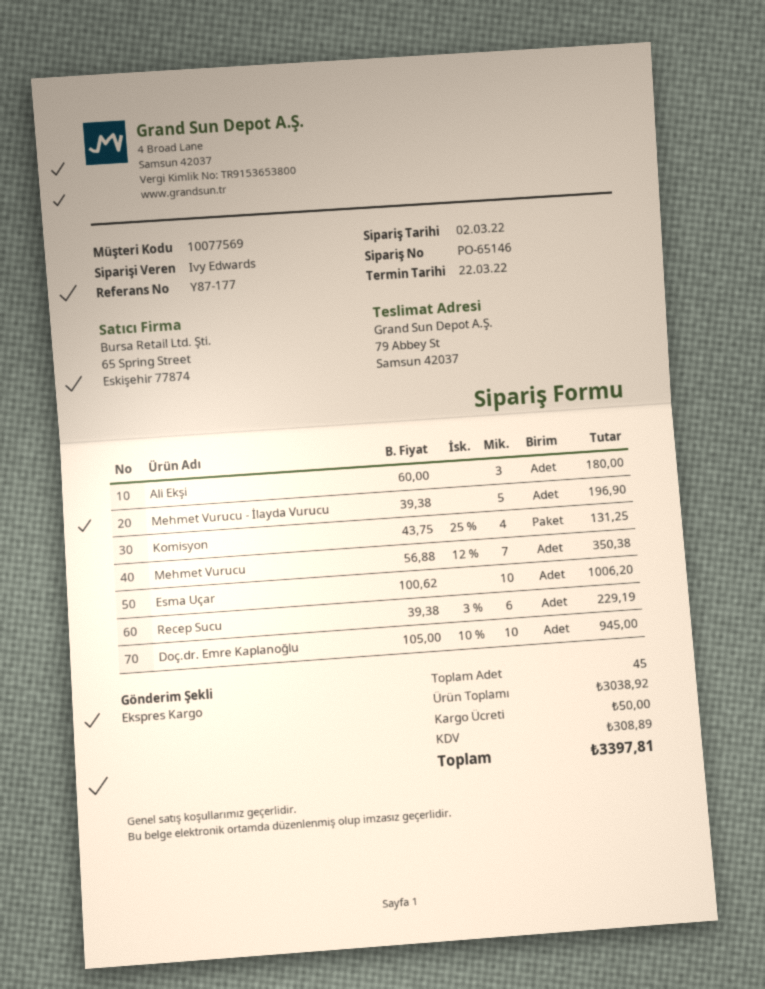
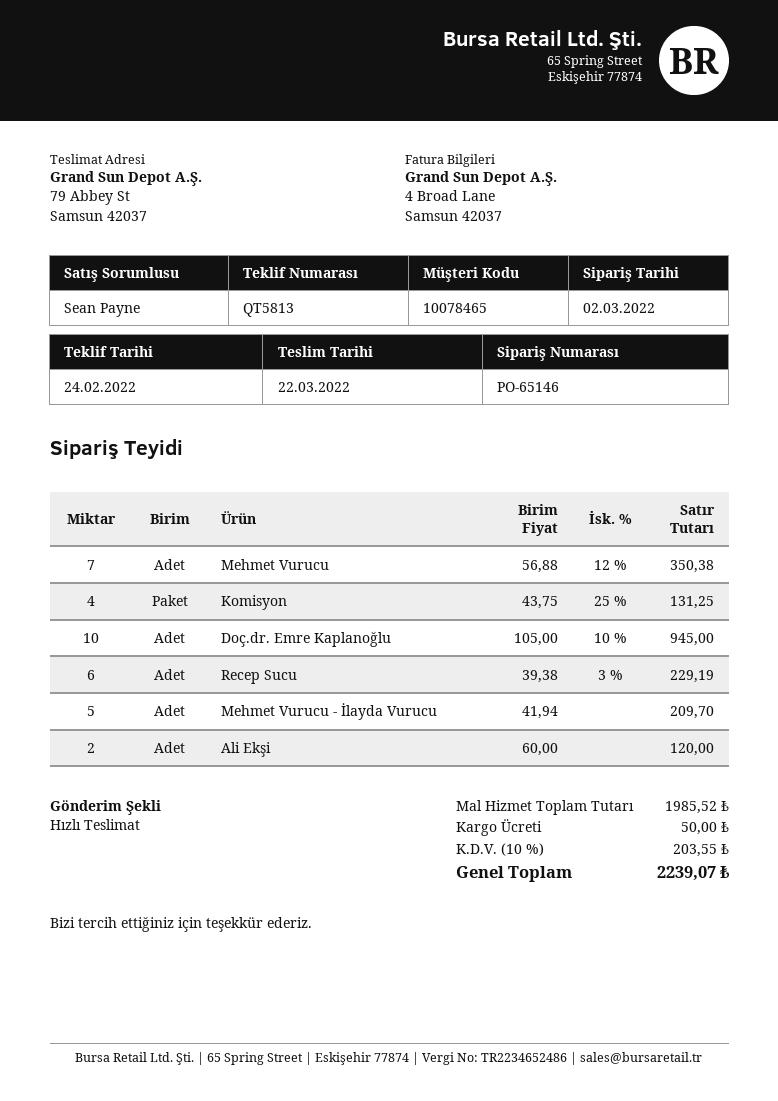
customer number: 10077569 -> 10078465
Ali Ekşi: 3 x 60.00 = 180.00 -> 2 x 60.00 = 120.00
Mehmet Vurucu - İlayda Vurucu: 5 x 39.38 = 196.90 -> 5 x 41.94 = 209.70
Esma Uçar: 10 x 100.62 = 1006.20 -> none
subtotal: 3038.92 -> 1985.52
tax: 308.89 -> 203.55
total: 3397.81 -> 2239.07

